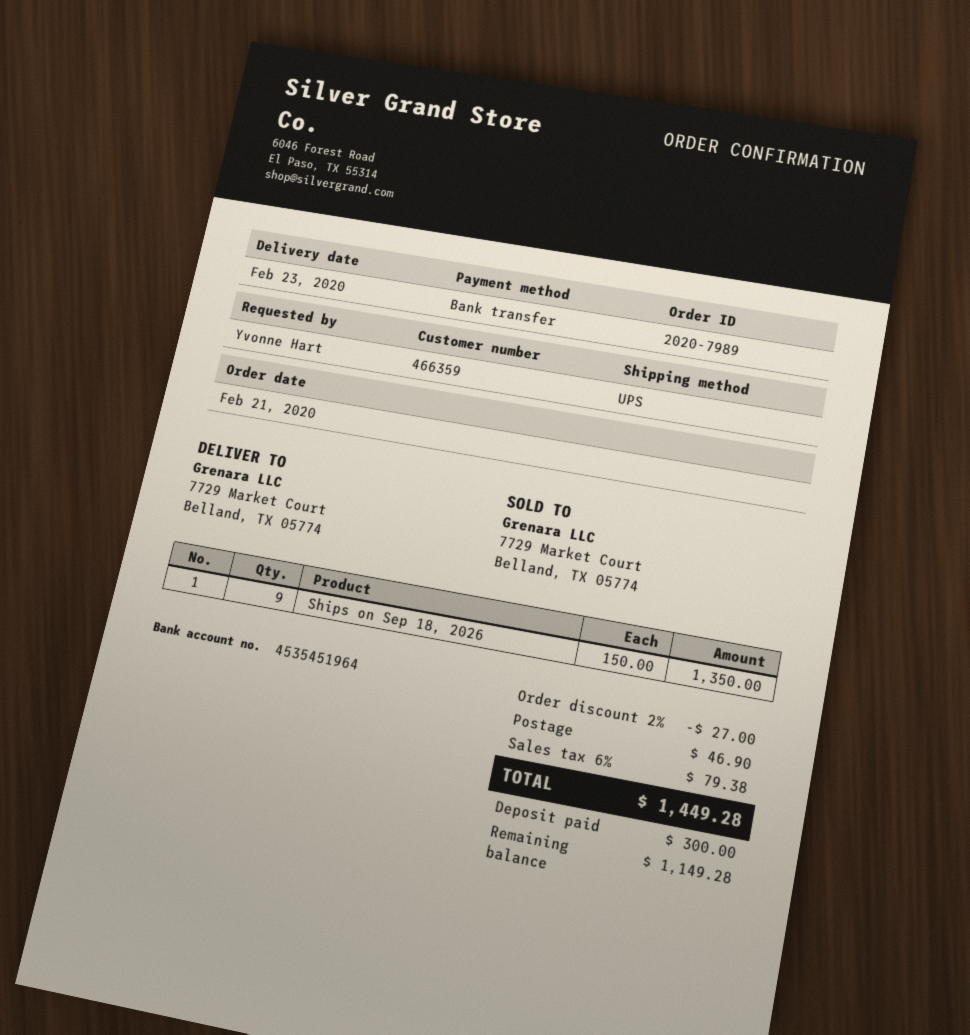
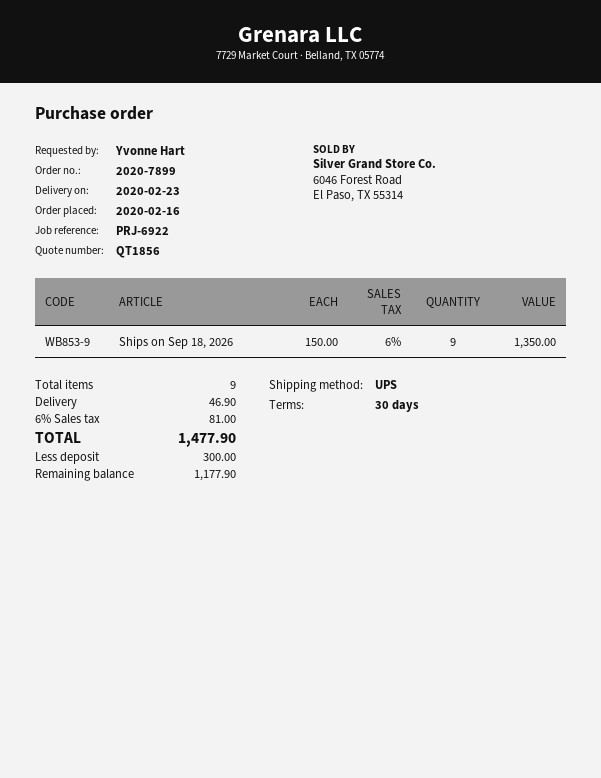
order number: 2020-7989 -> 2020-7899
order date: 2020-02-21 -> 2020-02-16
discount: 2% = 27.00 -> none
tax: 6% = 79.38 -> 6% = 81.00
total: 1449.28 -> 1477.90
balance: 1149.28 -> 1177.90

